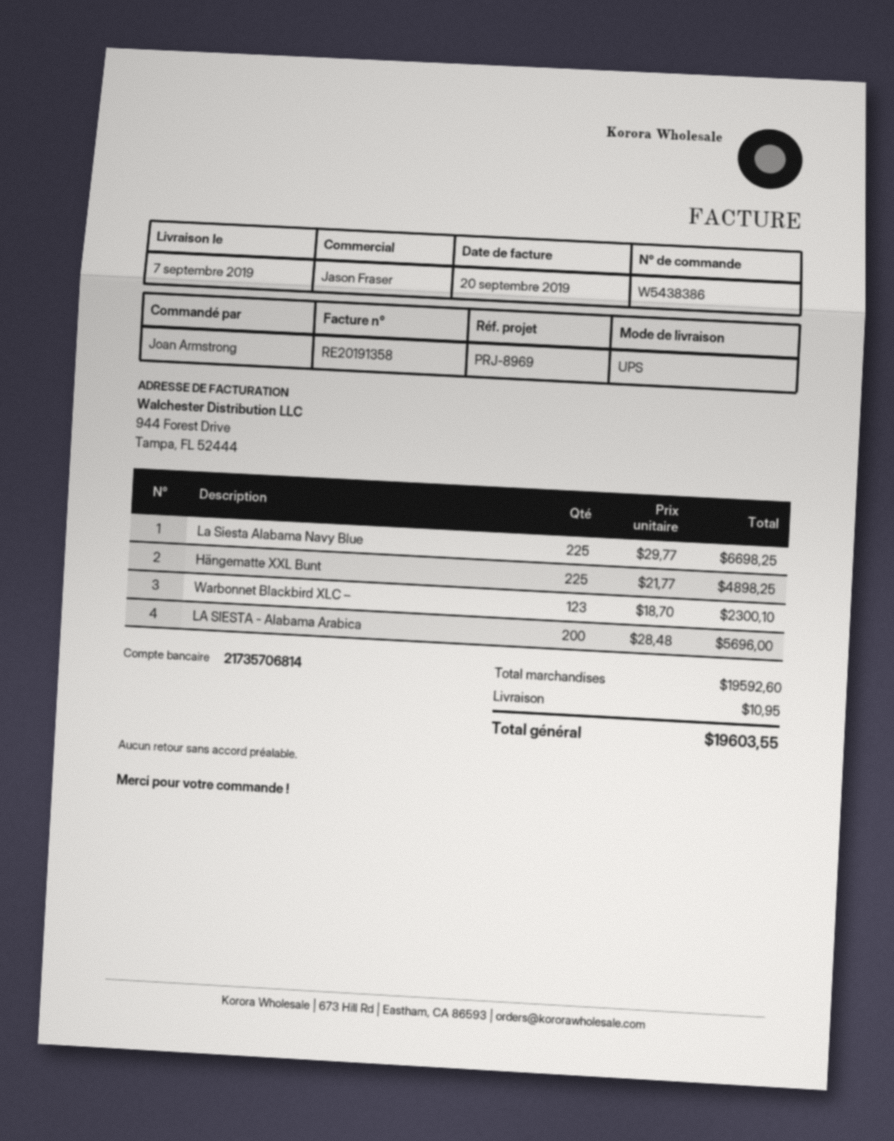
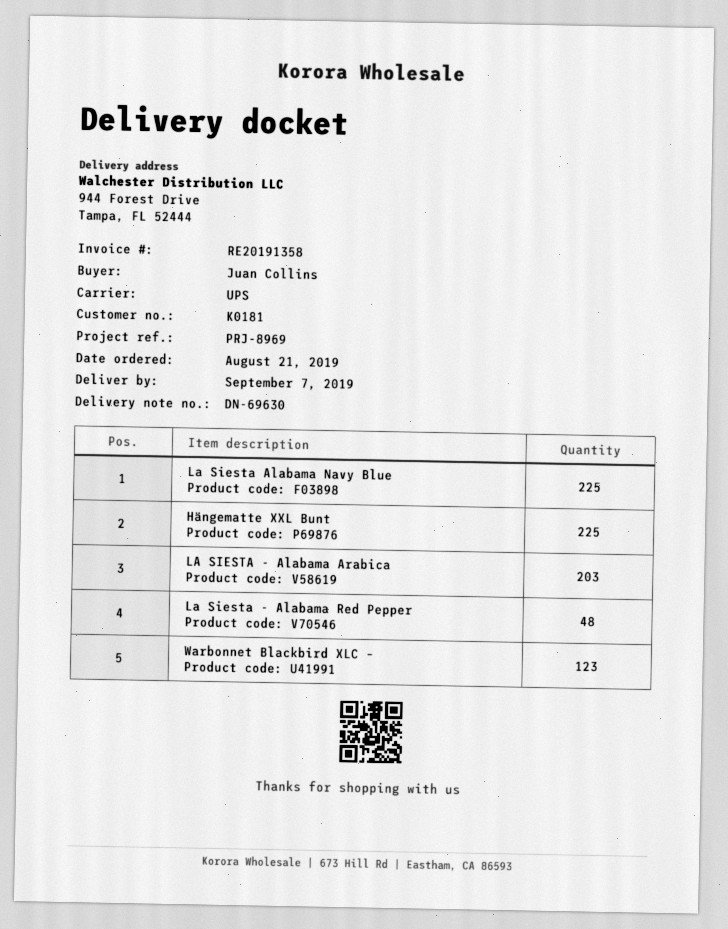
ordered by: Joan Armstrong -> Juan Collins
LA SIESTA - Alabama Arabica: 200 -> 203
La Siesta - Alabama Red Pepper: none -> 48

